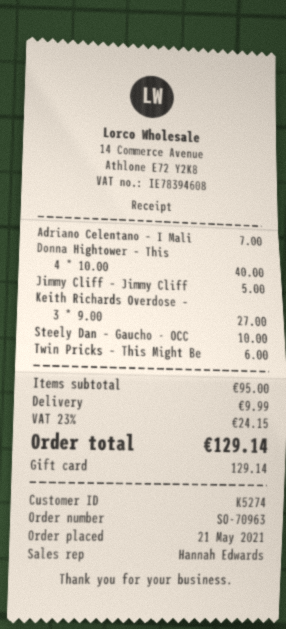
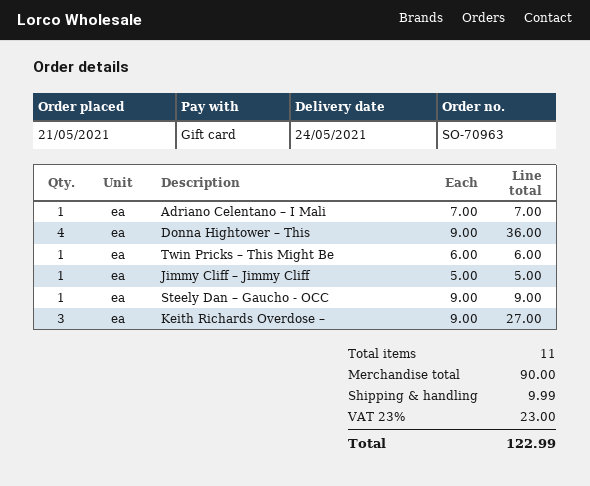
Donna Hightower – This: 4 x 10.00 = 40.00 -> 4 x 9.00 = 36.00
Steely Dan – Gaucho - OCC: 1 x 10.00 = 10.00 -> 1 x 9.00 = 9.00
subtotal: 95.00 -> 90.00
tax: 23% = 24.15 -> 23% = 23.00
total: 129.14 -> 122.99

